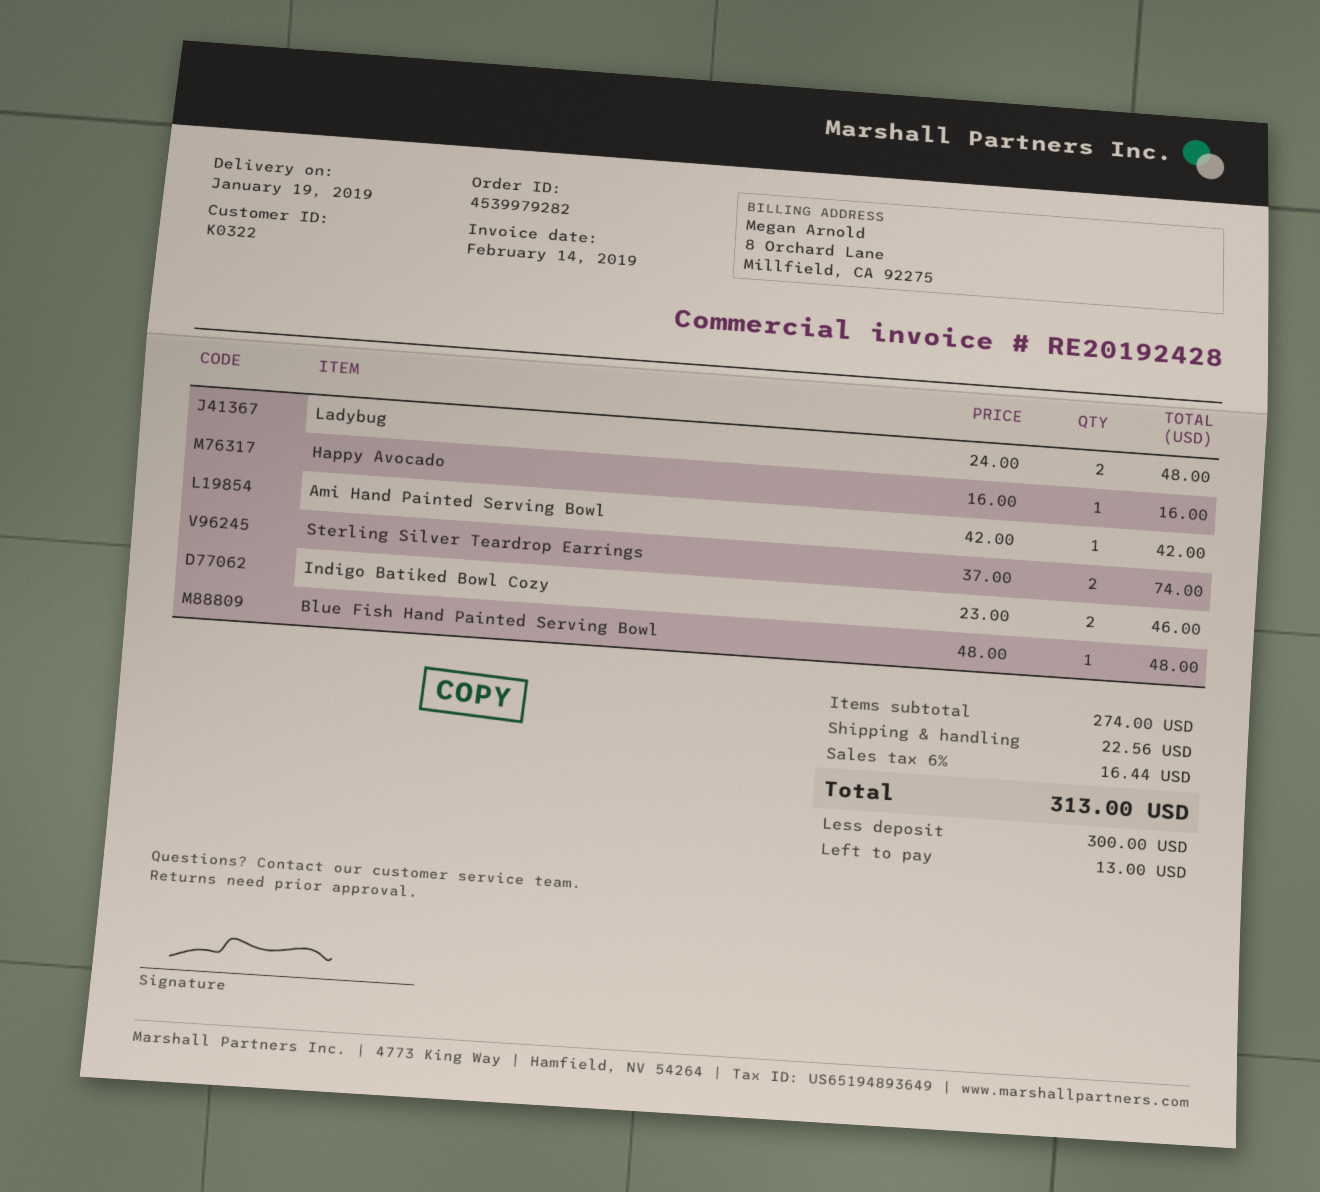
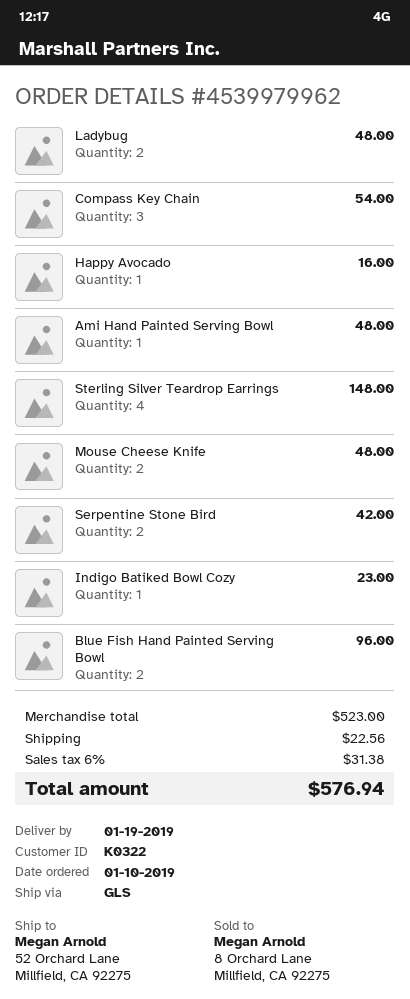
order number: 4539979282 -> 4539979962
Ami Hand Painted Serving Bowl: 1 for 42.00 -> 1 for 48.00
Sterling Silver Teardrop Earrings: 2 for 74.00 -> 4 for 148.00
Indigo Batiked Bowl Cozy: 2 for 46.00 -> 1 for 23.00
Blue Fish Hand Painted Serving Bowl: 1 for 48.00 -> 2 for 96.00
Compass Key Chain: none -> 3 for 54.00
Mouse Cheese Knife: none -> 2 for 48.00
Serpentine Stone Bird: none -> 2 for 42.00
subtotal: 274.00 -> 523.00
tax: 6% = 16.44 -> 6% = 31.38
total: 313.00 -> 576.94

